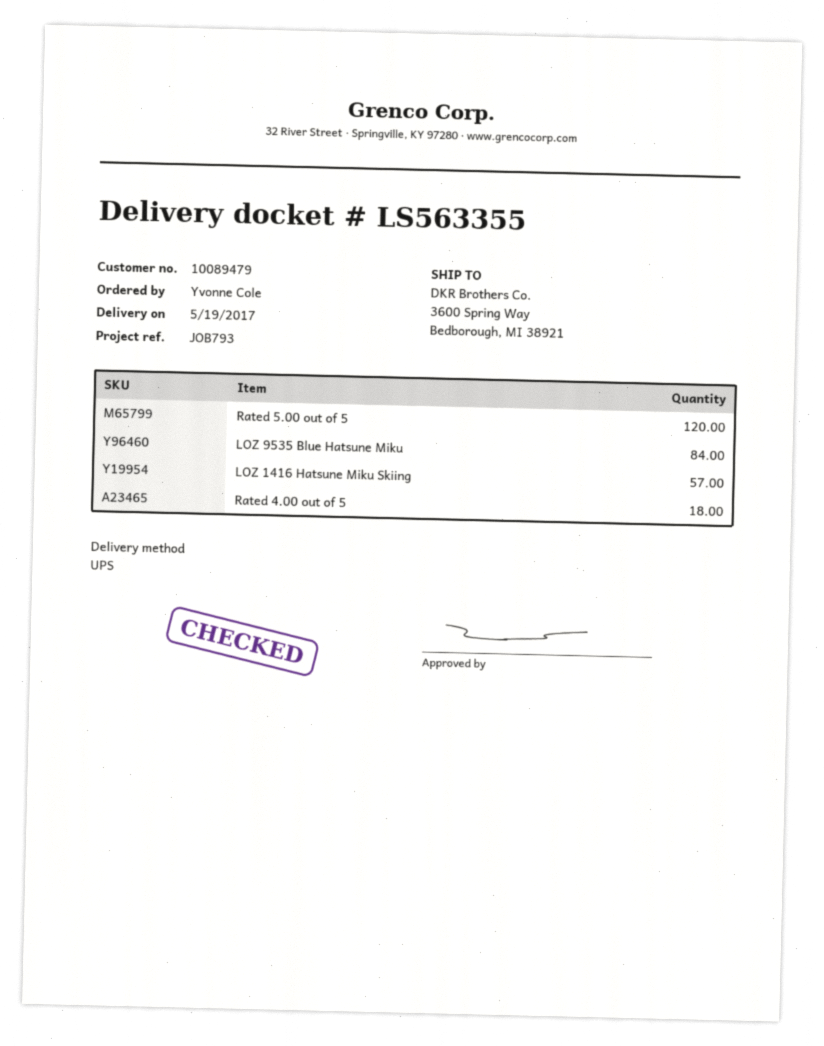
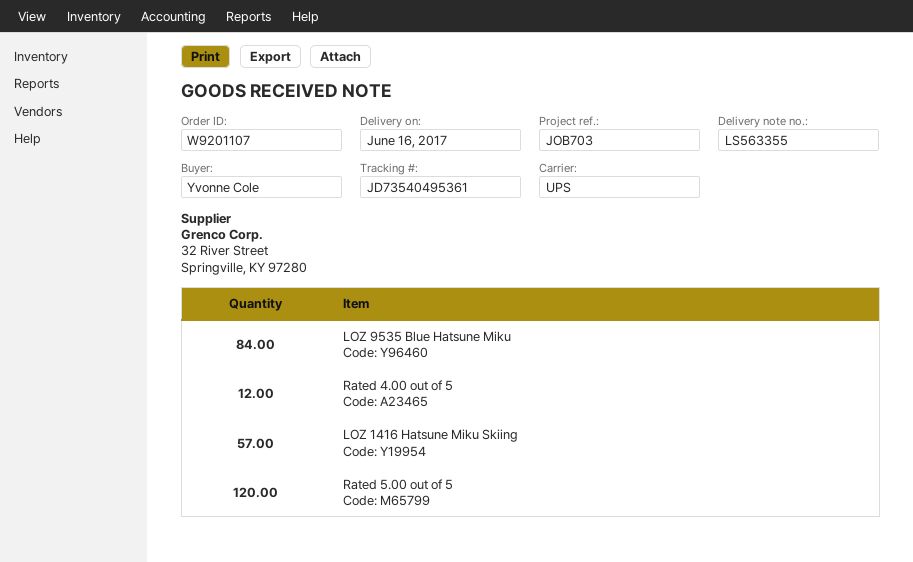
delivery date: 2017-05-19 -> 2017-06-16
reference: JOB793 -> JOB703
Rated 4.00 out of 5: 18 -> 12

